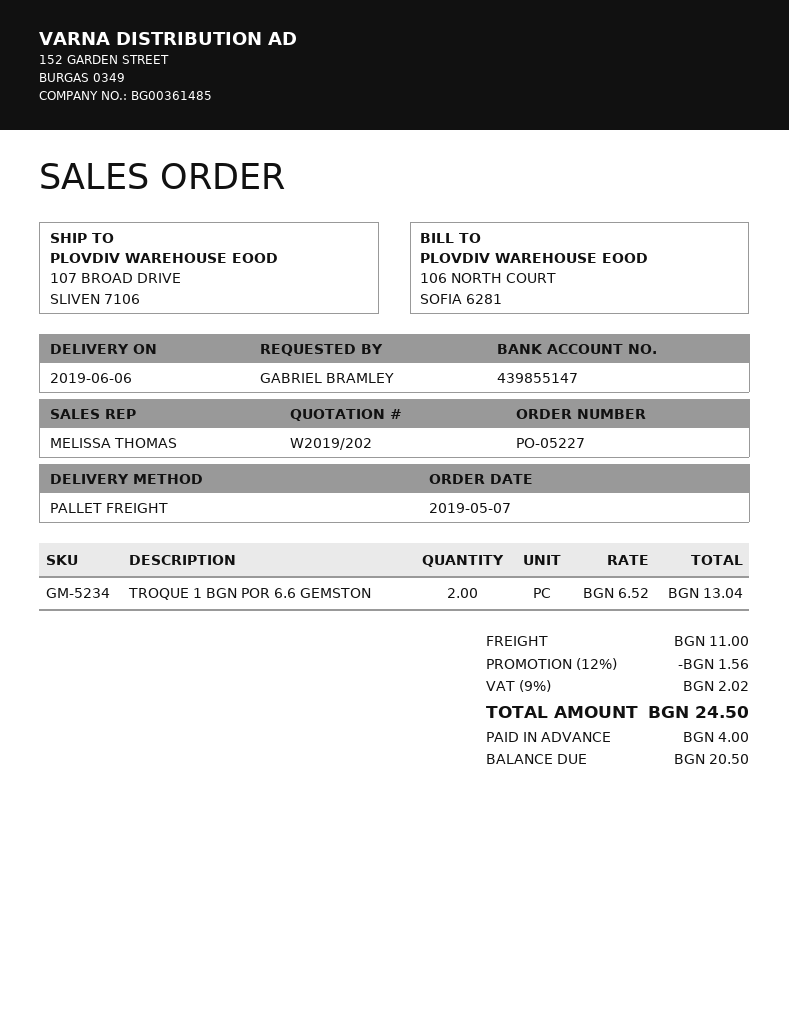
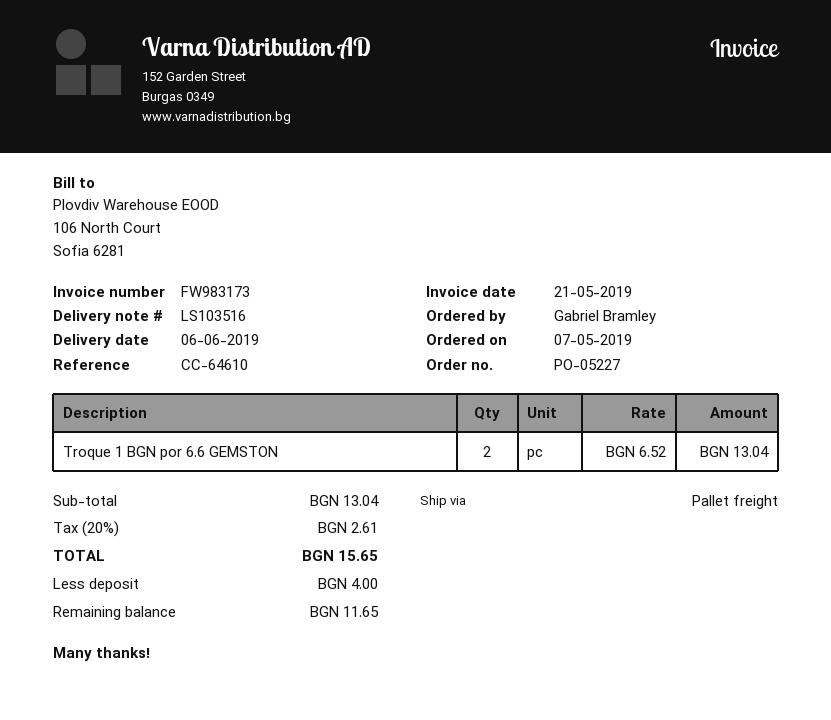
discount: 12% = 1.56 -> none
shipping: 11.00 -> none
tax: 9% = 2.02 -> 20% = 2.61
total: 24.50 -> 15.65
balance: 20.50 -> 11.65

